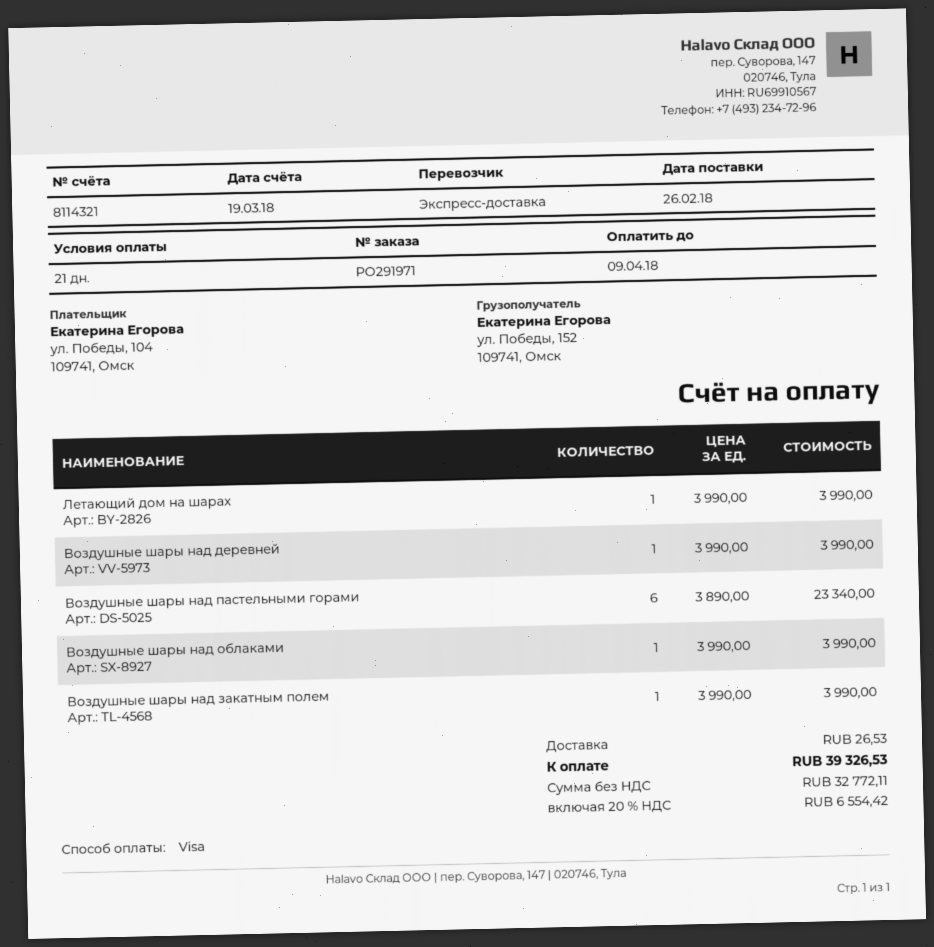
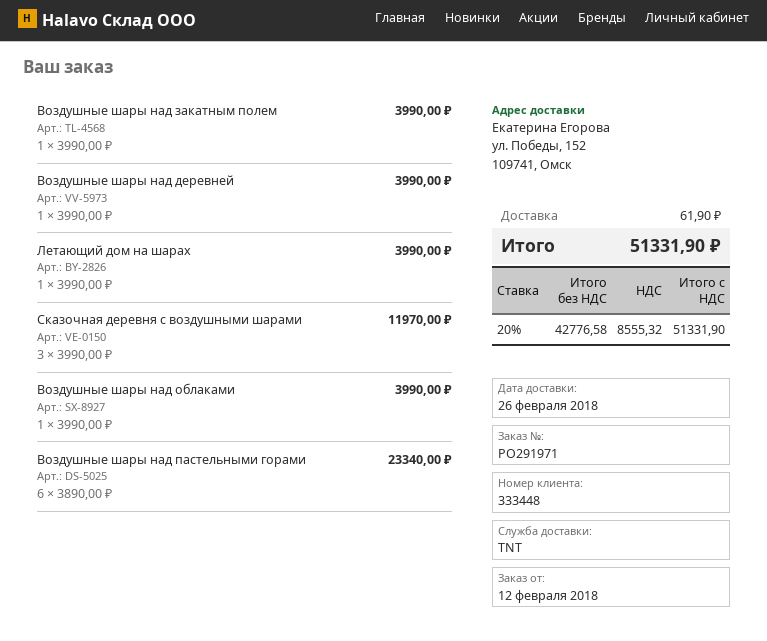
shipping method: express -> TNT
Сказочная деревня с воздушными шарами: none -> 3 x 3990.00 = 11970.00
shipping: 26.53 -> 61.90
net: 32772.11 -> 42776.58
tax: 20% = 6554.42 -> 20% = 8555.32
total: 39326.53 -> 51331.90

